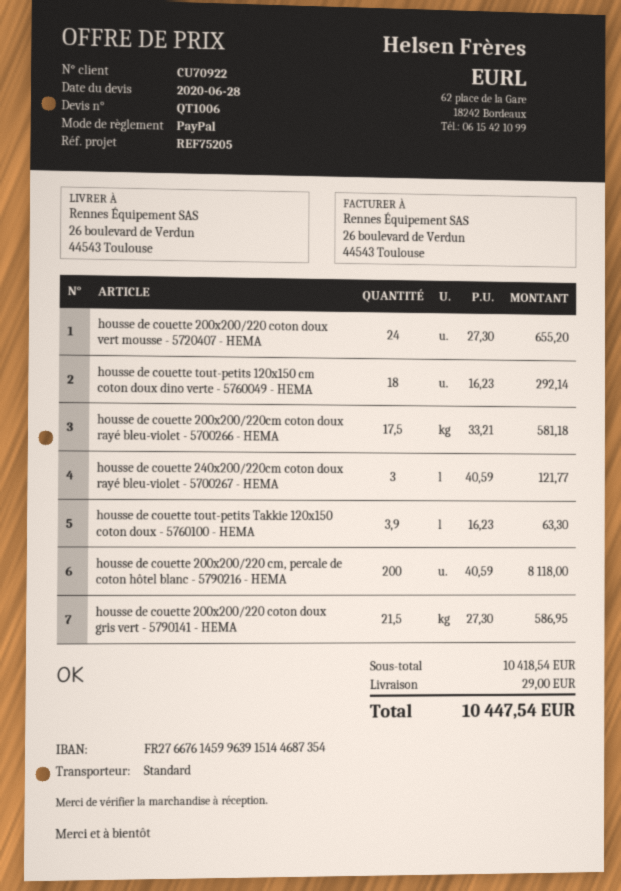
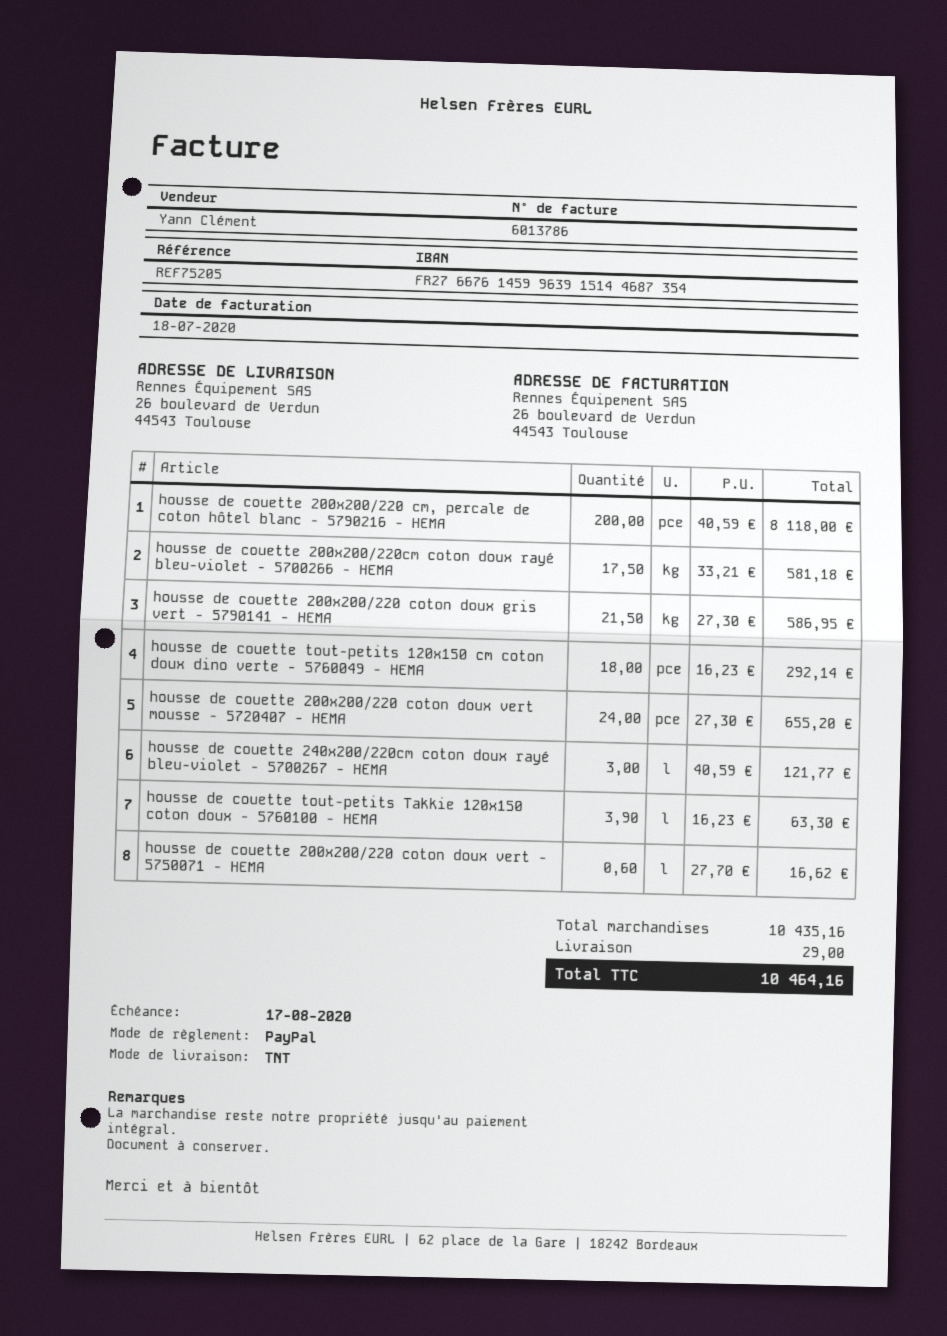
shipping method: standard -> TNT
housse de couette 200x200/220 coton doux vert - 5750071 - HEMA: none -> 0.6 x 27.70 = 16.62
subtotal: 10418.54 -> 10435.16
total: 10447.54 -> 10464.16

